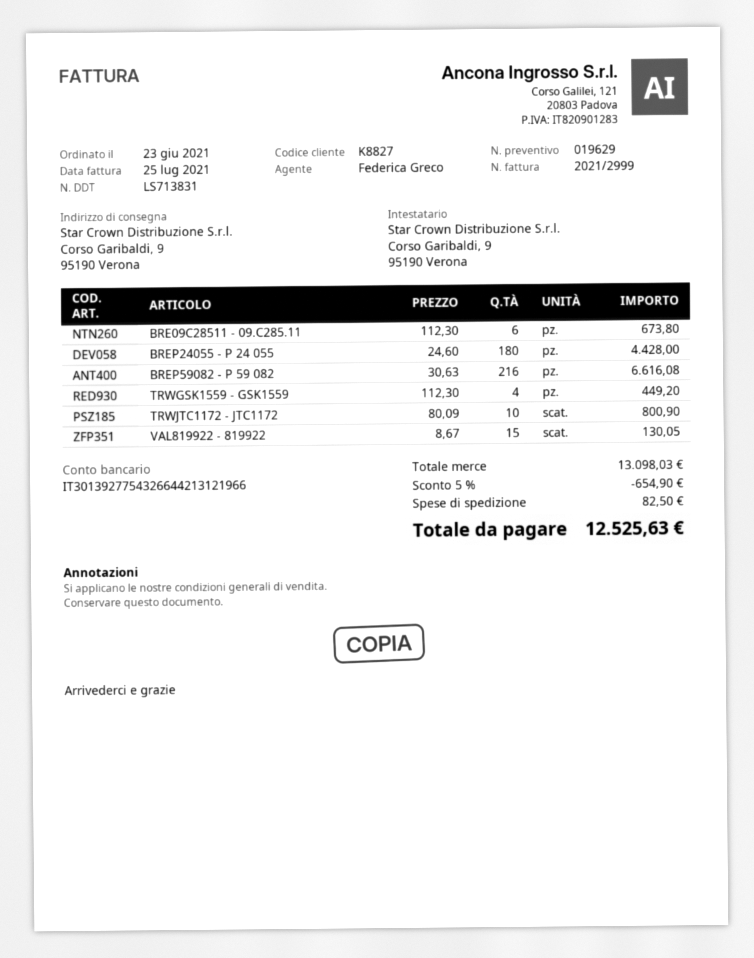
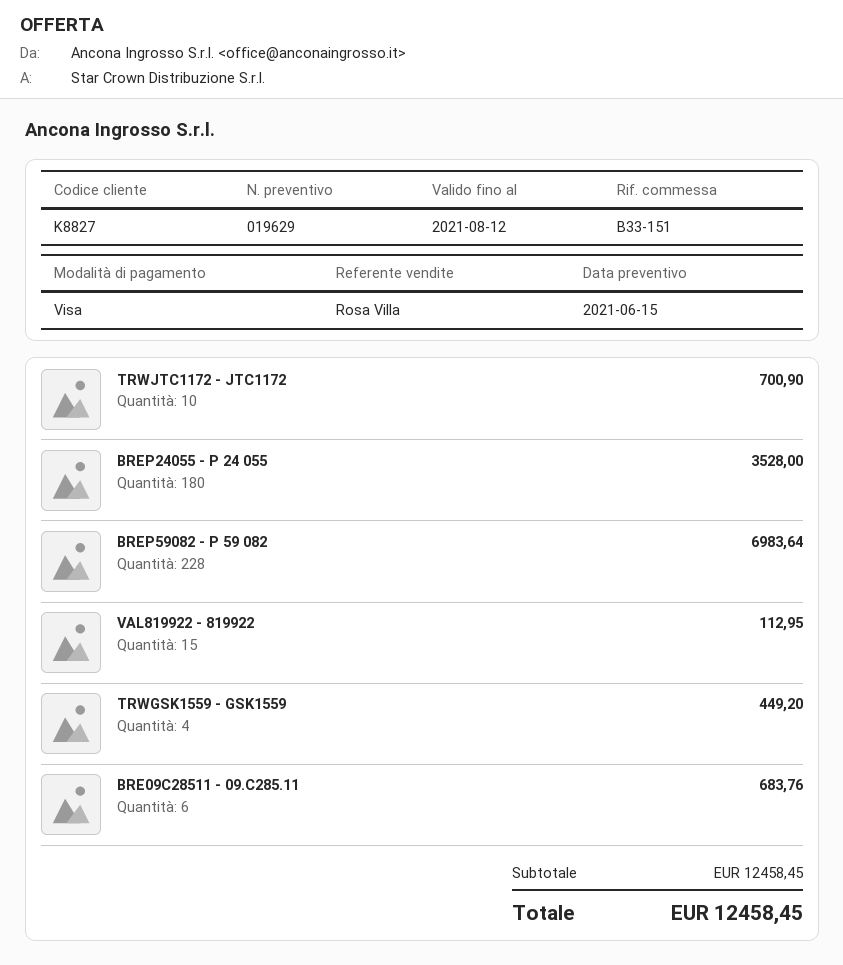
sales rep: Federica Greco -> Rosa Villa
BRE09C28511 - 09.C285.11: 6 for 673.80 -> 6 for 683.76
BREP24055 - P 24 055: 180 for 4428.00 -> 180 for 3528.00
BREP59082 - P 59 082: 216 for 6616.08 -> 228 for 6983.64
TRWJTC1172 - JTC1172: 10 for 800.90 -> 10 for 700.90
VAL819922 - 819922: 15 for 130.05 -> 15 for 112.95
subtotal: 13098.03 -> 12458.45
discount: 5% = 654.90 -> none
shipping: 82.50 -> none
total: 12525.63 -> 12458.45

